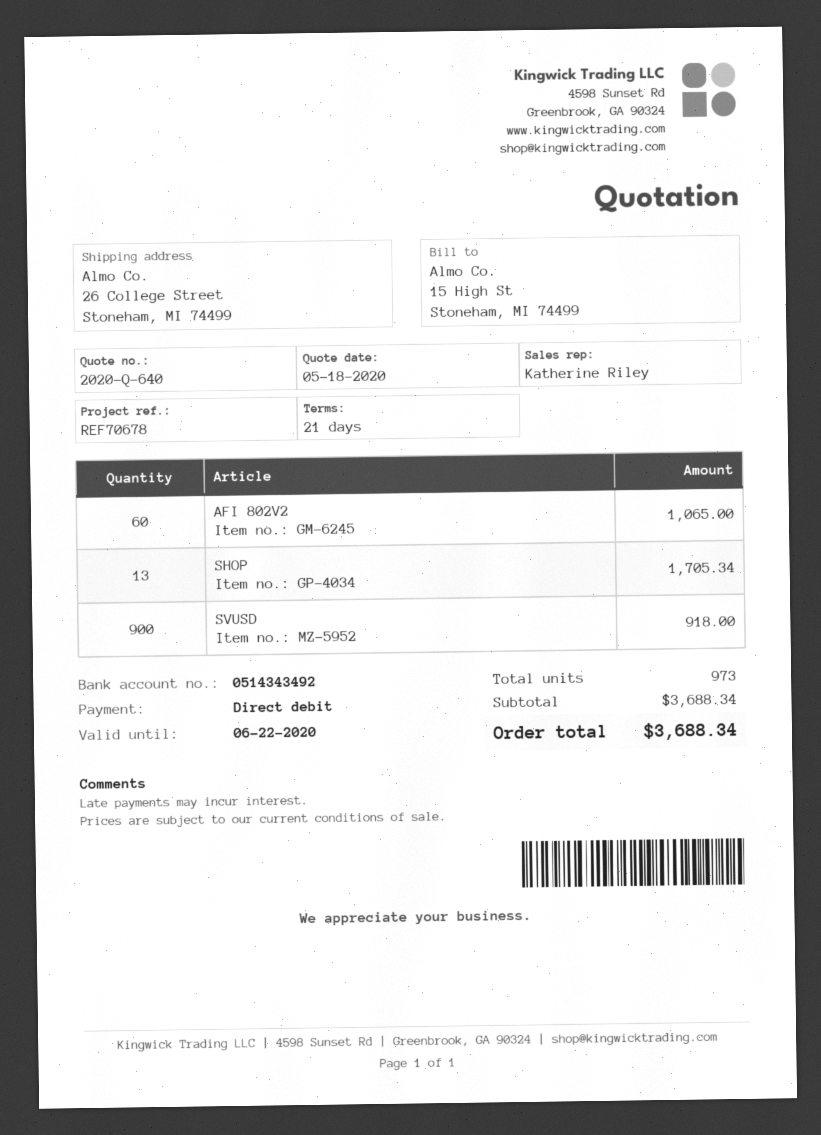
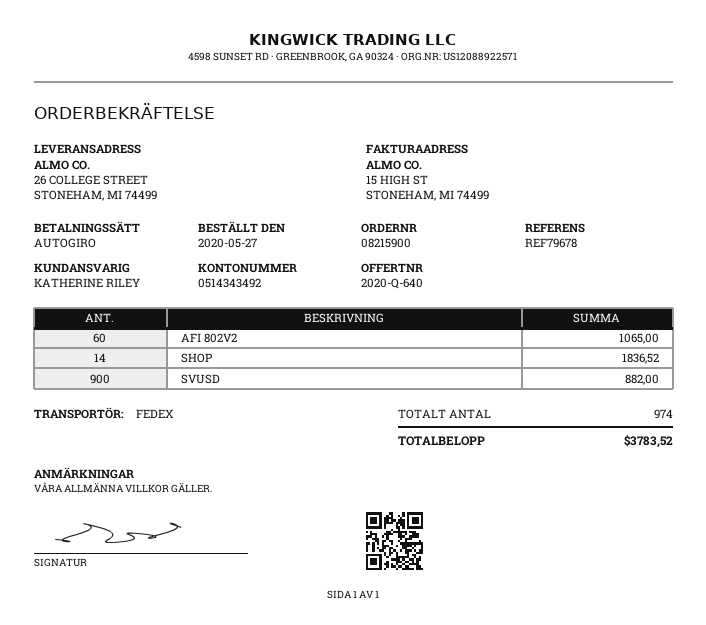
reference: REF70678 -> REF79678
SHOP: 13 for 1705.34 -> 14 for 1836.52
SVUSD: 900 for 918.00 -> 900 for 882.00
total quantity: 973 -> 974
total: 3688.34 -> 3783.52

